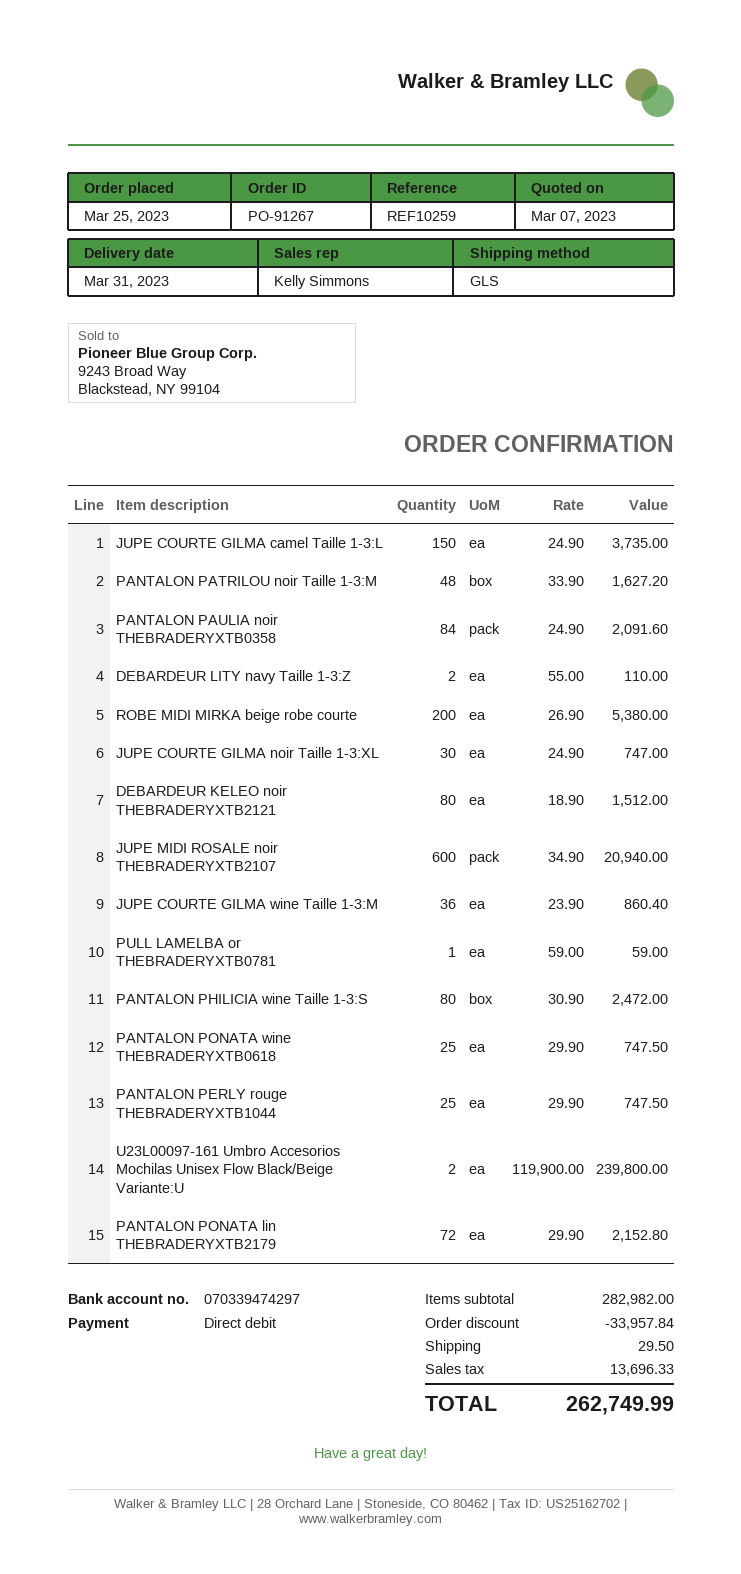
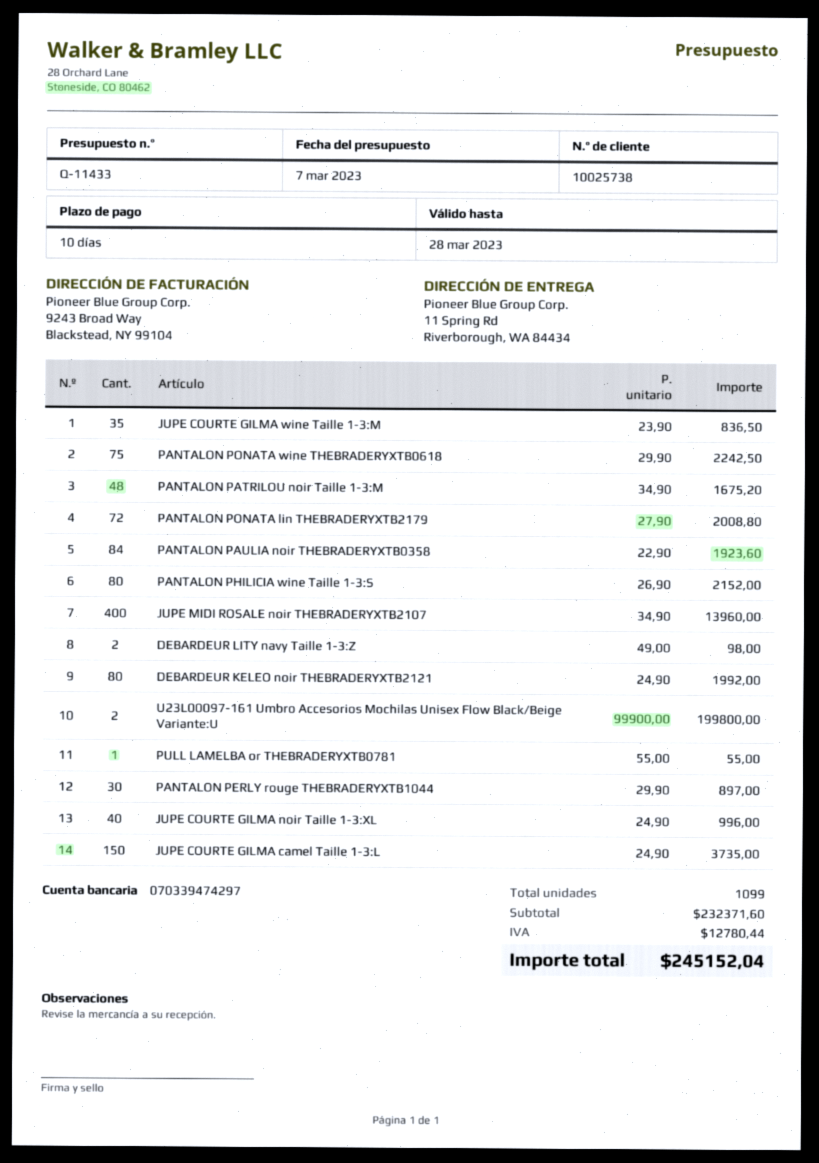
PANTALON PATRILOU noir Taille 1-3:M: 48 x 33.90 = 1627.20 -> 48 x 34.90 = 1675.20
PANTALON PAULIA noir THEBRADERYXTB0358: 84 x 24.90 = 2091.60 -> 84 x 22.90 = 1923.60
DEBARDEUR LITY navy Taille 1-3:Z: 2 x 55.00 = 110.00 -> 2 x 49.00 = 98.00
ROBE MIDI MIRKA beige robe courte: 200 x 26.90 = 5380.00 -> none
JUPE COURTE GILMA noir Taille 1-3:XL: 30 x 24.90 = 747.00 -> 40 x 24.90 = 996.00
DEBARDEUR KELEO noir THEBRADERYXTB2121: 80 x 18.90 = 1512.00 -> 80 x 24.90 = 1992.00
JUPE MIDI ROSALE noir THEBRADERYXTB2107: 600 x 34.90 = 20940.00 -> 400 x 34.90 = 13960.00
JUPE COURTE GILMA wine Taille 1-3:M: 36 x 23.90 = 860.40 -> 35 x 23.90 = 836.50
PULL LAMELBA or THEBRADERYXTB0781: 1 x 59.00 = 59.00 -> 1 x 55.00 = 55.00
PANTALON PHILICIA wine Taille 1-3:S: 80 x 30.90 = 2472.00 -> 80 x 26.90 = 2152.00
PANTALON PONATA wine THEBRADERYXTB0618: 25 x 29.90 = 747.50 -> 75 x 29.90 = 2242.50
PANTALON PERLY rouge THEBRADERYXTB1044: 25 x 29.90 = 747.50 -> 30 x 29.90 = 897.00
U23L00097-161 Umbro Accesorios Mochilas Unisex Flow Black/Beige Variante:U: 2 x 119900.00 = 239800.00 -> 2 x 99900.00 = 199800.00
PANTALON PONATA lin THEBRADERYXTB2179: 72 x 29.90 = 2152.80 -> 72 x 27.90 = 2008.80
subtotal: 282982.00 -> 232371.60
discount: 33957.84 -> none
shipping: 29.50 -> none
tax: 13696.33 -> 12780.44
total: 262749.99 -> 245152.04

